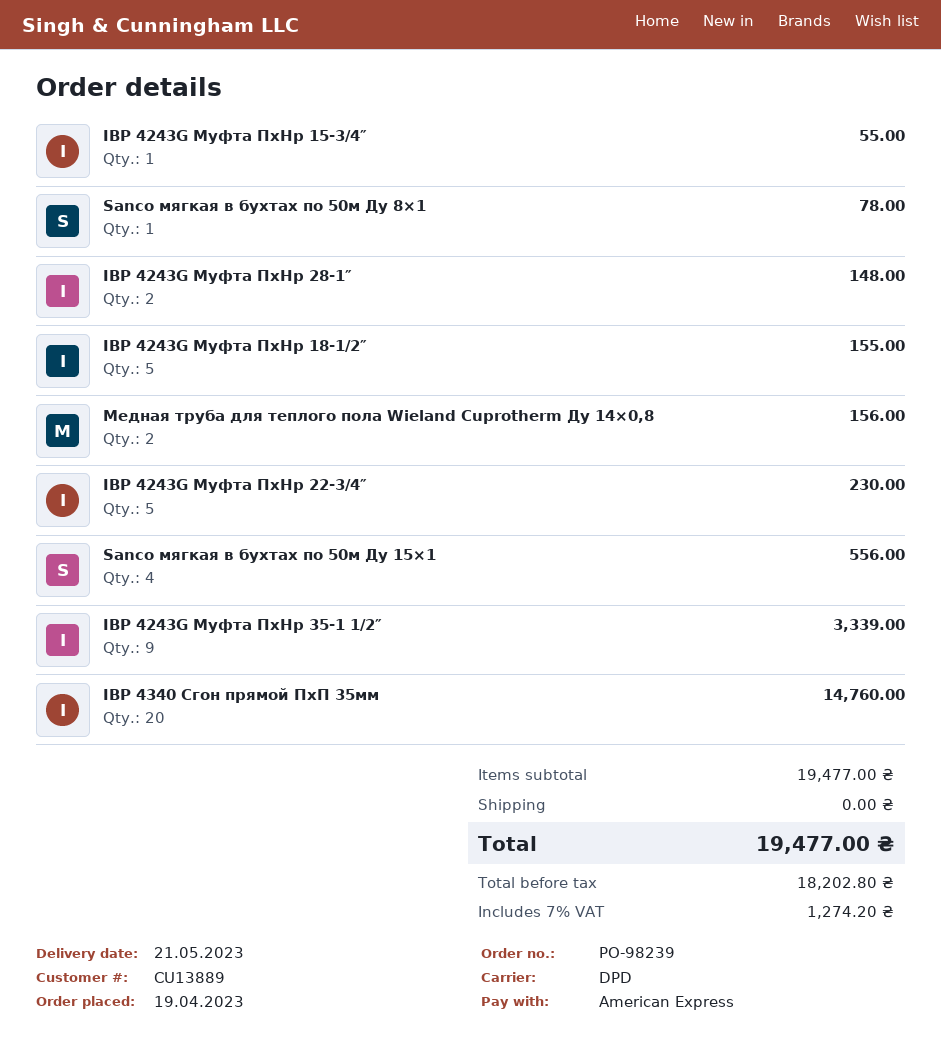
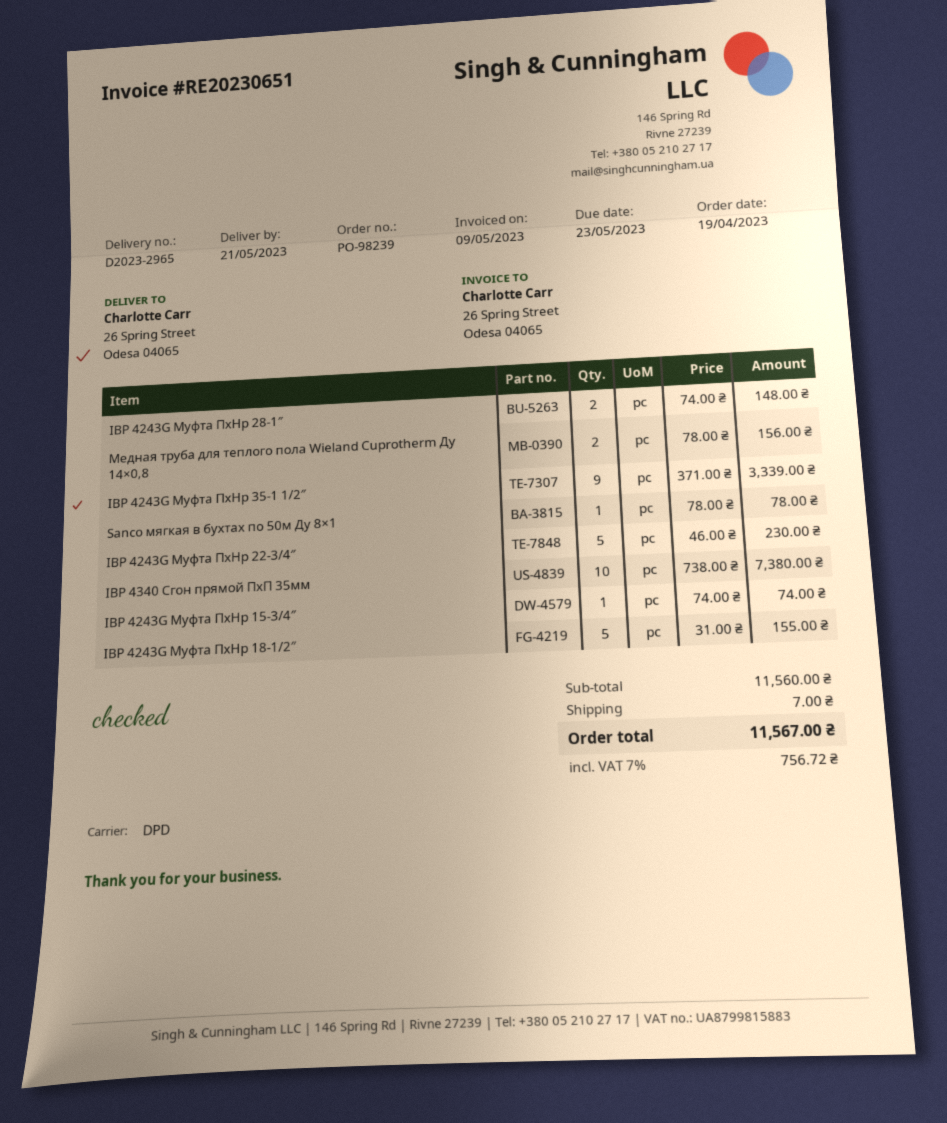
IBP 4243G Муфта ПхНр 15-3/4″: 1 for 55.00 -> 1 for 74.00
Sanco мягкая в бухтах по 50м Ду 15×1: 4 for 556.00 -> none
IBP 4340 Сгон прямой ПхП 35мм: 20 for 14760.00 -> 10 for 7380.00
subtotal: 19477.00 -> 11560.00
shipping: 0.00 -> 7.00
tax: 7% = 1274.20 -> 7% = 756.72
total: 19477.00 -> 11567.00

